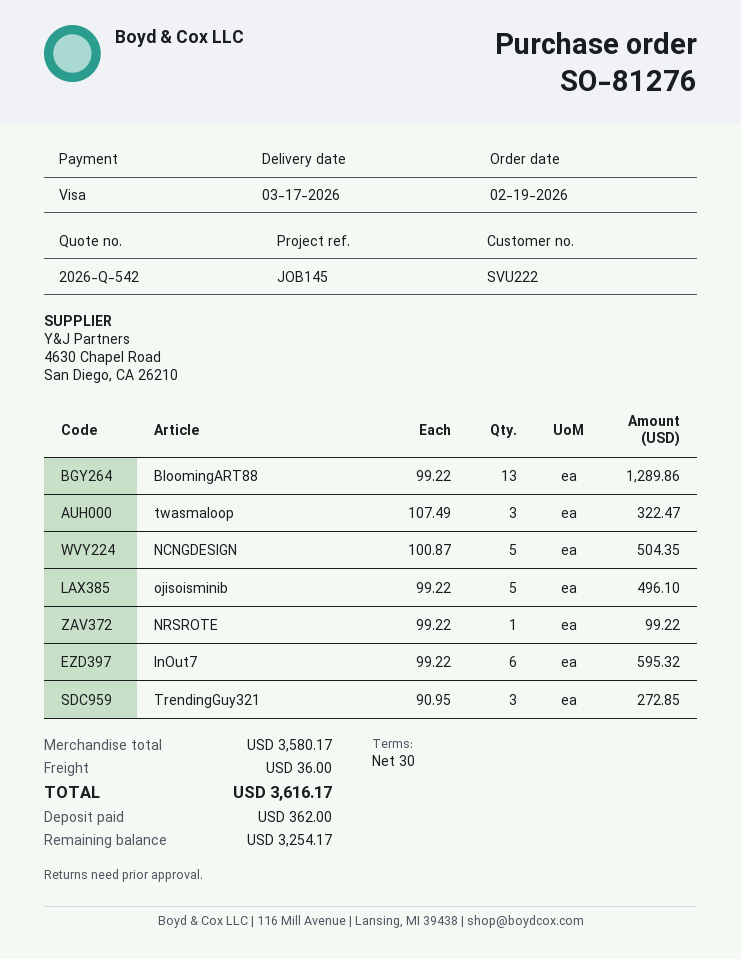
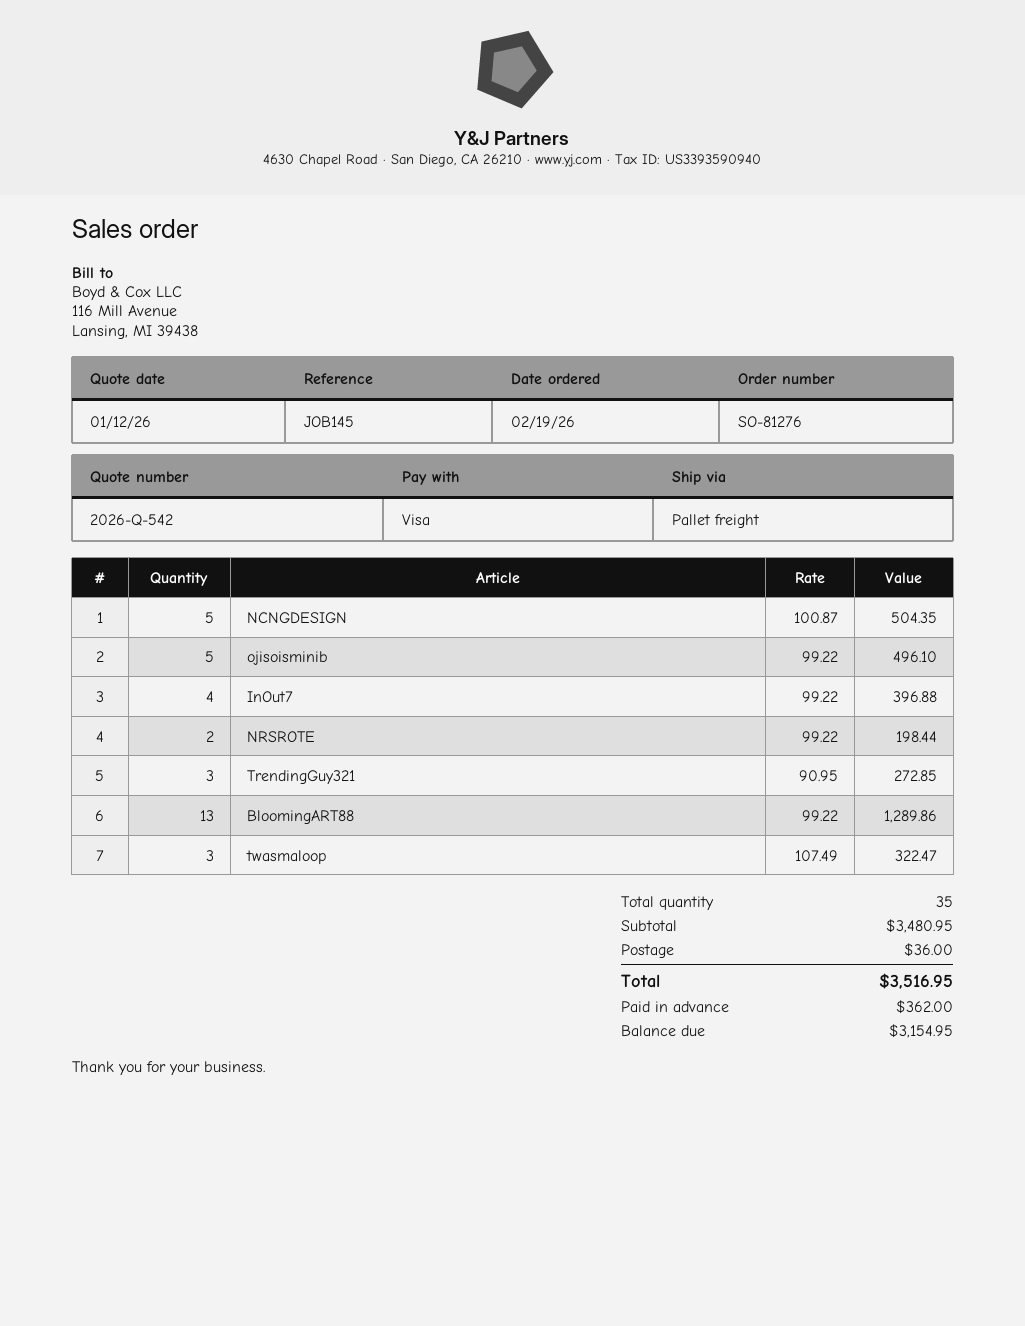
NRSROTE: 1 x 99.22 = 99.22 -> 2 x 99.22 = 198.44
InOut7: 6 x 99.22 = 595.32 -> 4 x 99.22 = 396.88
subtotal: 3580.17 -> 3480.95
total: 3616.17 -> 3516.95
balance: 3254.17 -> 3154.95

